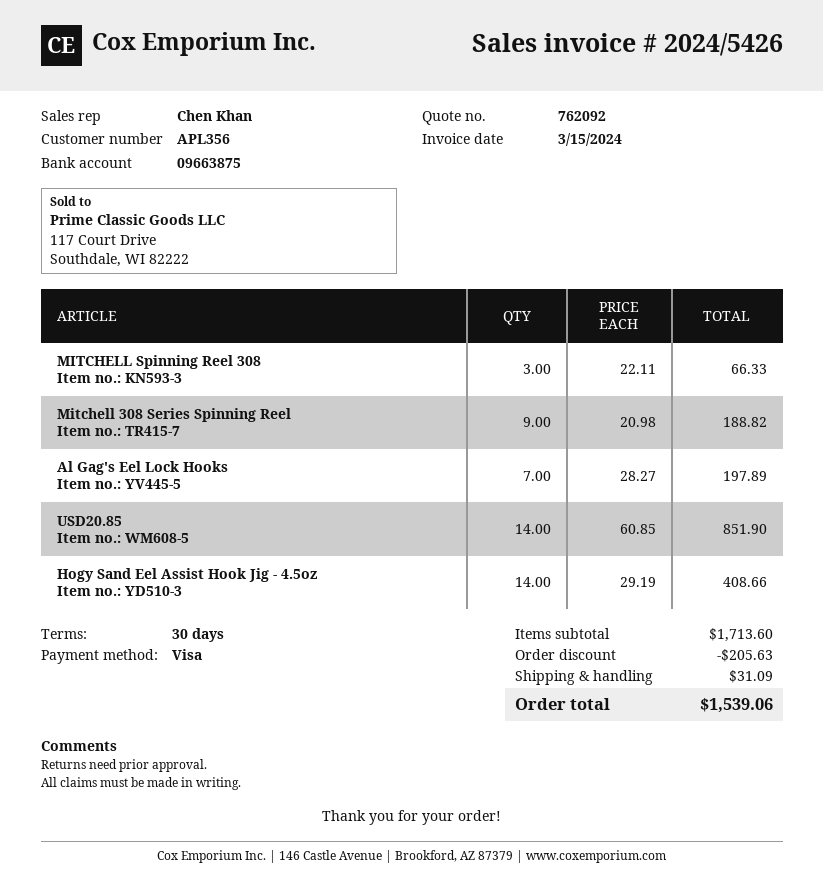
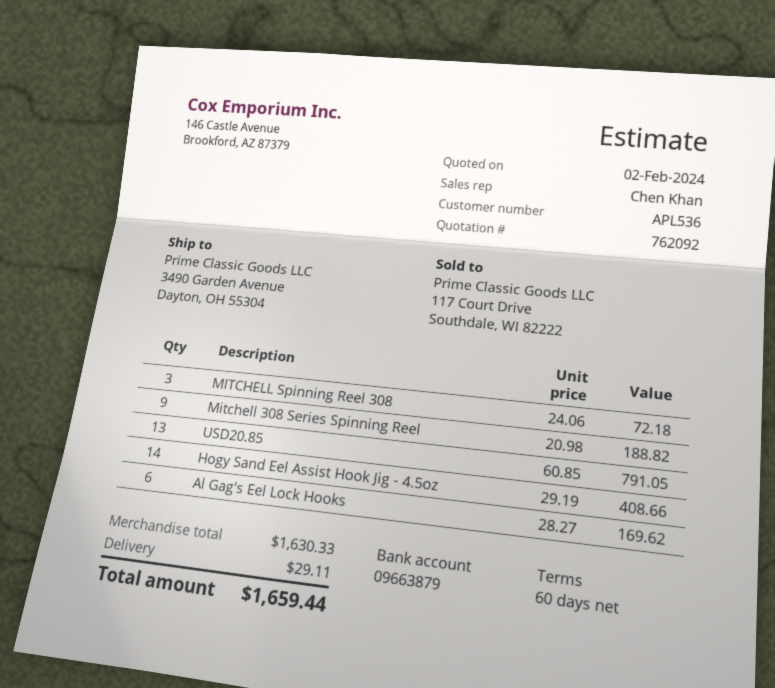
payment terms: 30 days -> 60 days
customer number: APL356 -> APL536
bank account: 09663875 -> 09663879
MITCHELL Spinning Reel 308: 3 x 22.11 = 66.33 -> 3 x 24.06 = 72.18
Al Gag's Eel Lock Hooks: 7 x 28.27 = 197.89 -> 6 x 28.27 = 169.62
USD20.85: 14 x 60.85 = 851.90 -> 13 x 60.85 = 791.05
subtotal: 1713.60 -> 1630.33
discount: 205.63 -> none
shipping: 31.09 -> 29.11
total: 1539.06 -> 1659.44

